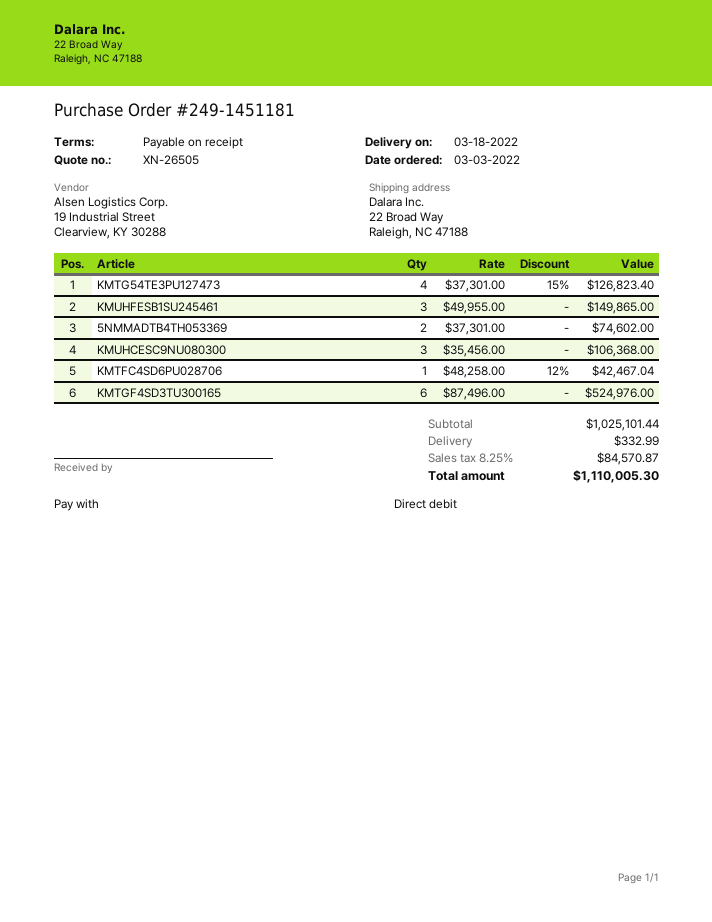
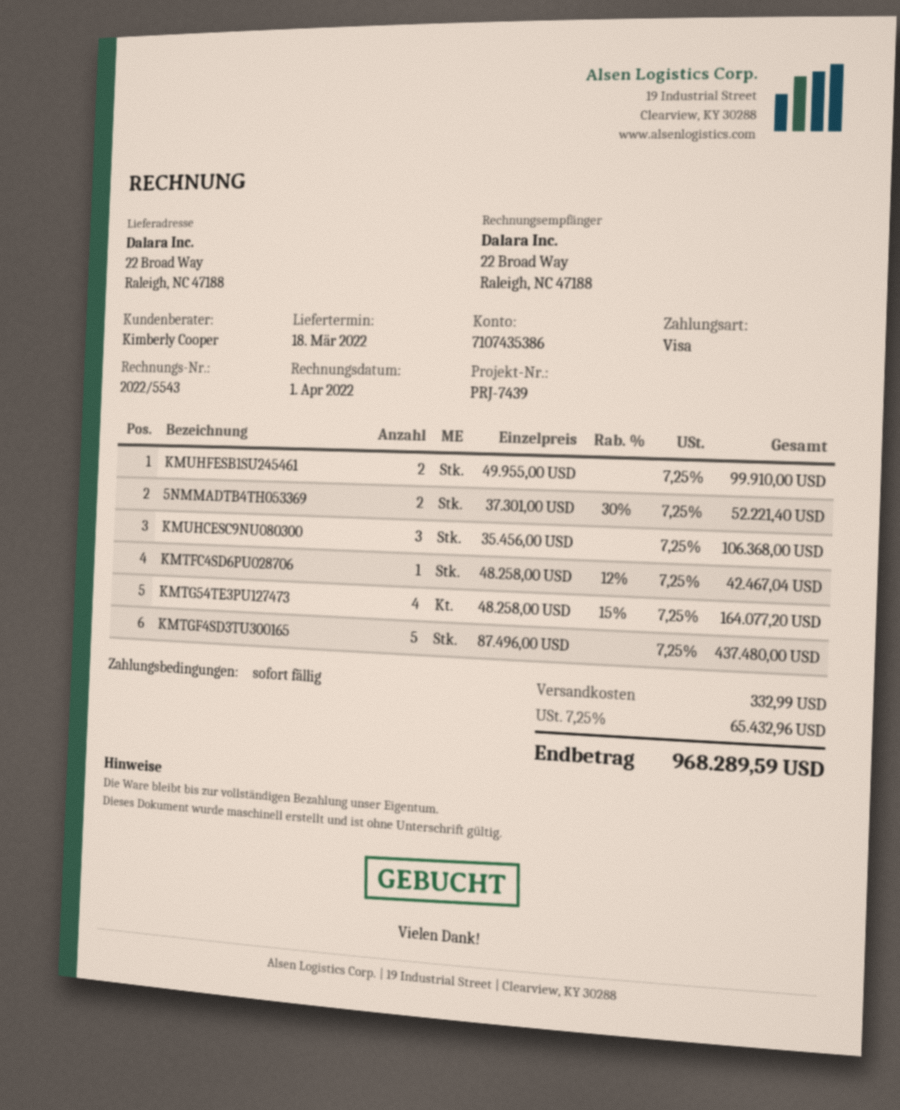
payment method: direct debit -> Visa
KMTG54TE3PU127473: 4 x 37301.00 - 15% = 126823.40 -> 4 x 48258.00 - 15% = 164077.20
KMUHFESB1SU245461: 3 x 49955.00 = 149865.00 -> 2 x 49955.00 = 99910.00
5NMMADTB4TH053369: 2 x 37301.00 = 74602.00 -> 2 x 37301.00 - 30% = 52221.40
KMTGF4SD3TU300165: 6 x 87496.00 = 524976.00 -> 5 x 87496.00 = 437480.00
tax: 8.25% = 84570.87 -> 7.25% = 65432.96
total: 1110005.30 -> 968289.59

